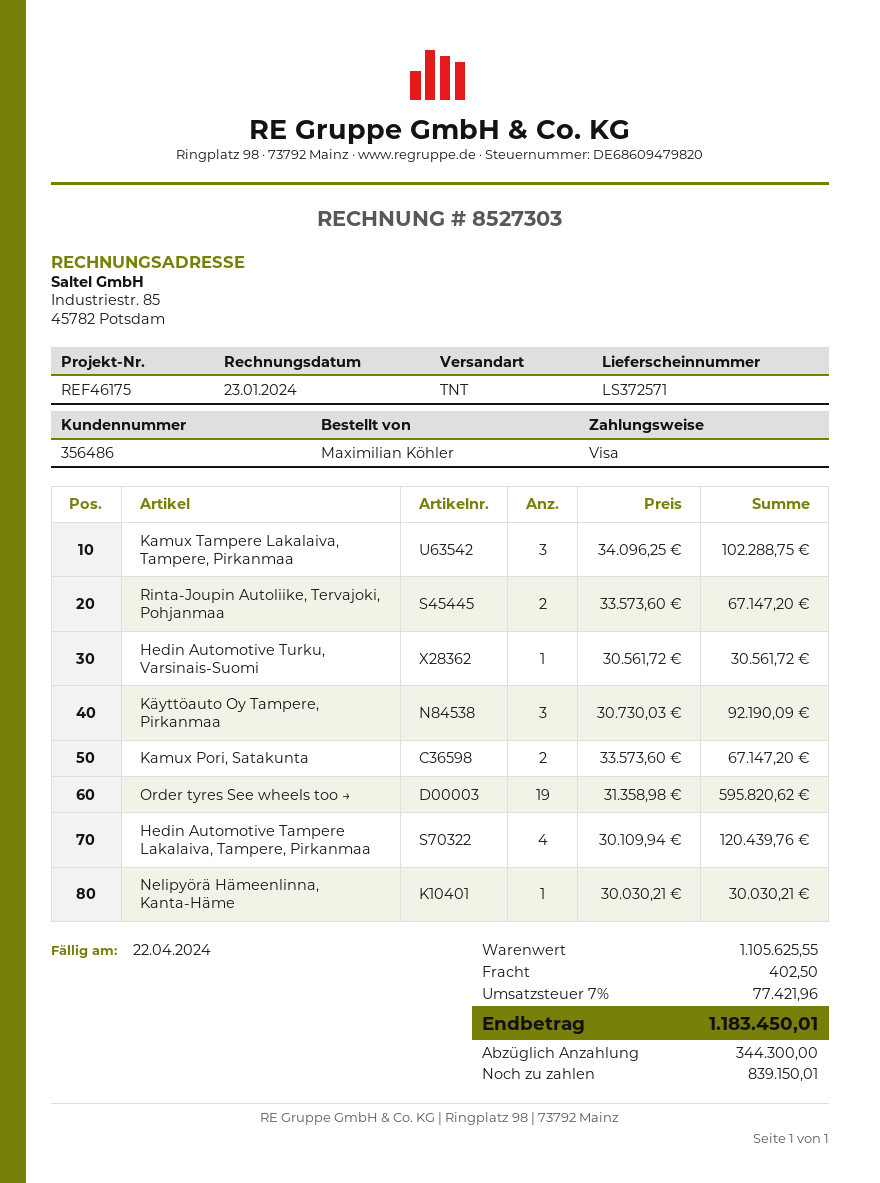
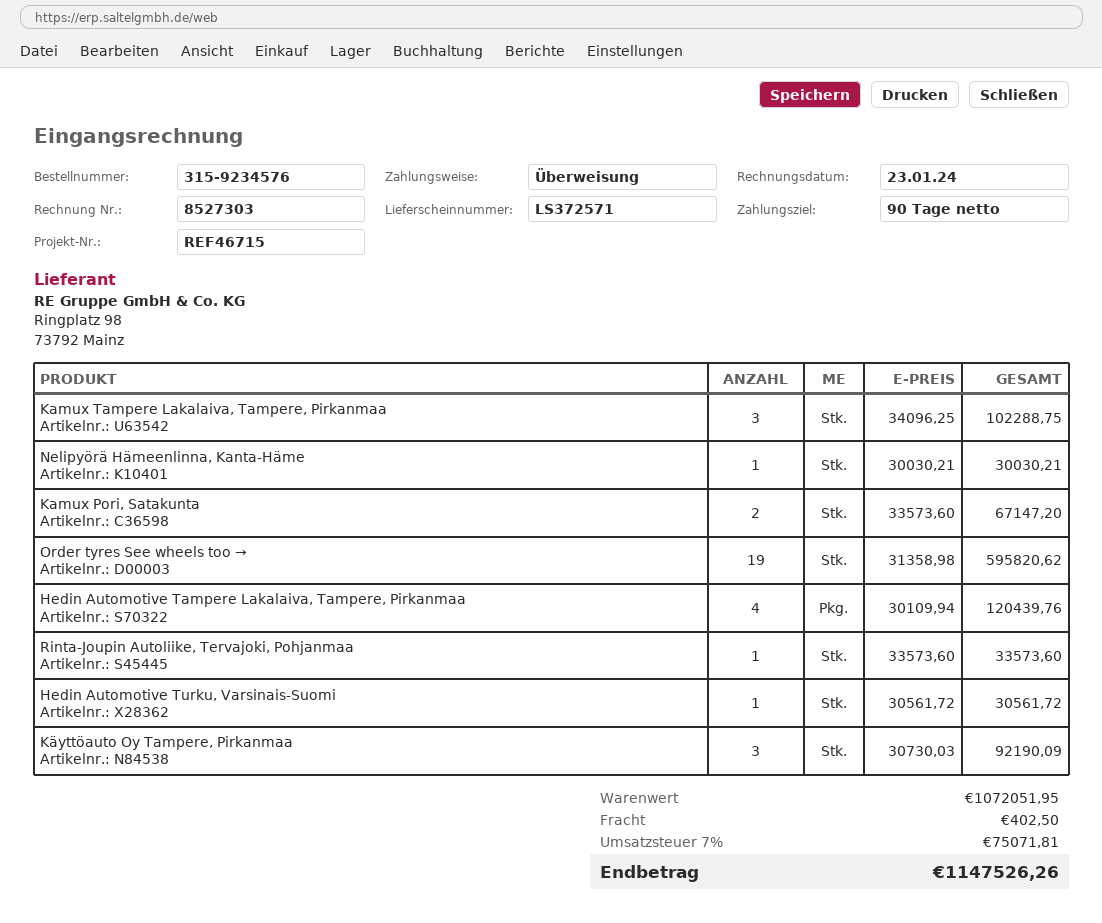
reference: REF46175 -> REF46715
payment method: Visa -> bank transfer
Rinta-Joupin Autoliike, Tervajoki, Pohjanmaa: 2 x 33573.60 = 67147.20 -> 1 x 33573.60 = 33573.60
subtotal: 1105625.55 -> 1072051.95
tax: 7% = 77421.96 -> 7% = 75071.81
total: 1183450.01 -> 1147526.26

